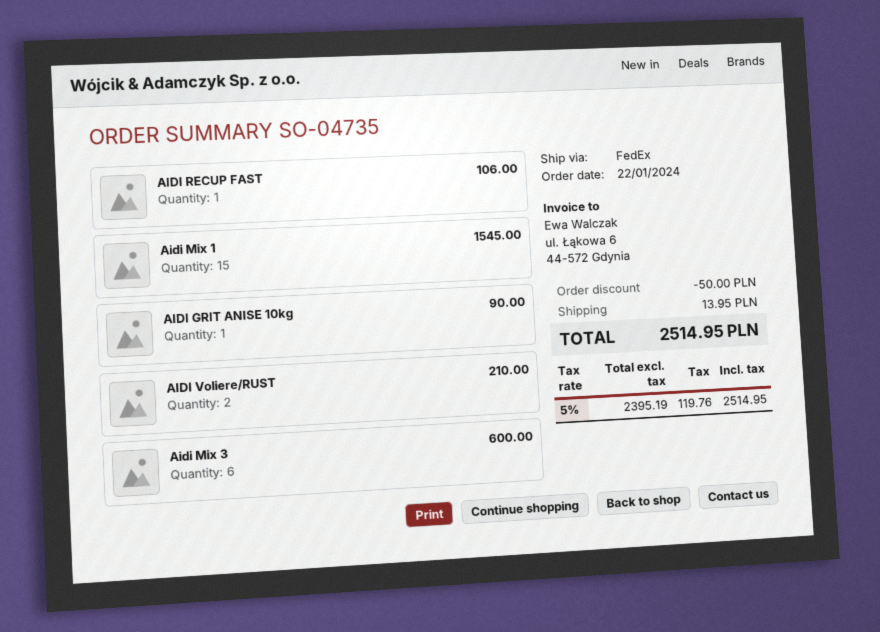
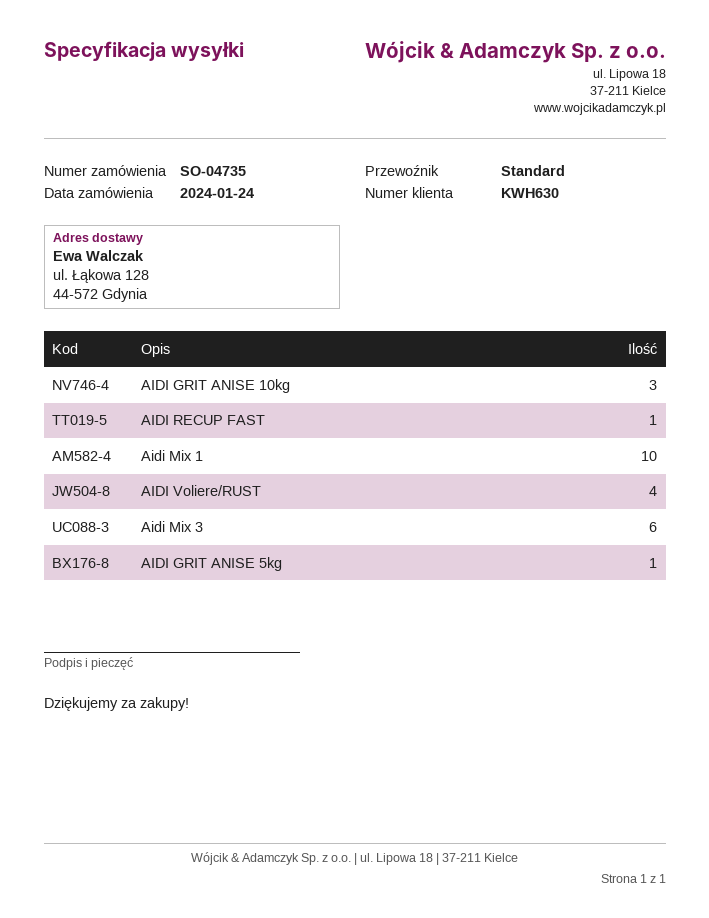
order date: 2024-01-22 -> 2024-01-24
shipping method: FedEx -> standard
Aidi Mix 1: 15 -> 10
AIDI GRIT ANISE 10kg: 1 -> 3
AIDI Voliere/RUST: 2 -> 4
AIDI GRIT ANISE 5kg: none -> 1

